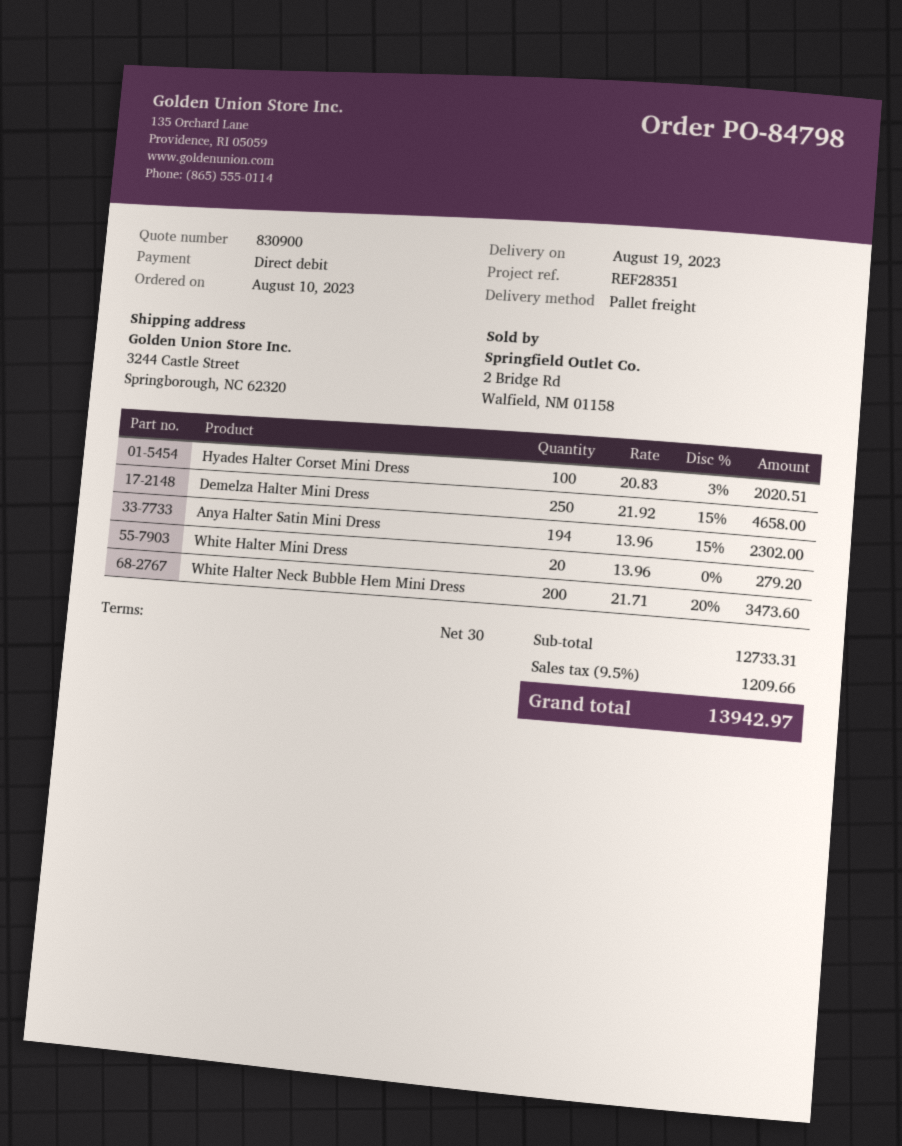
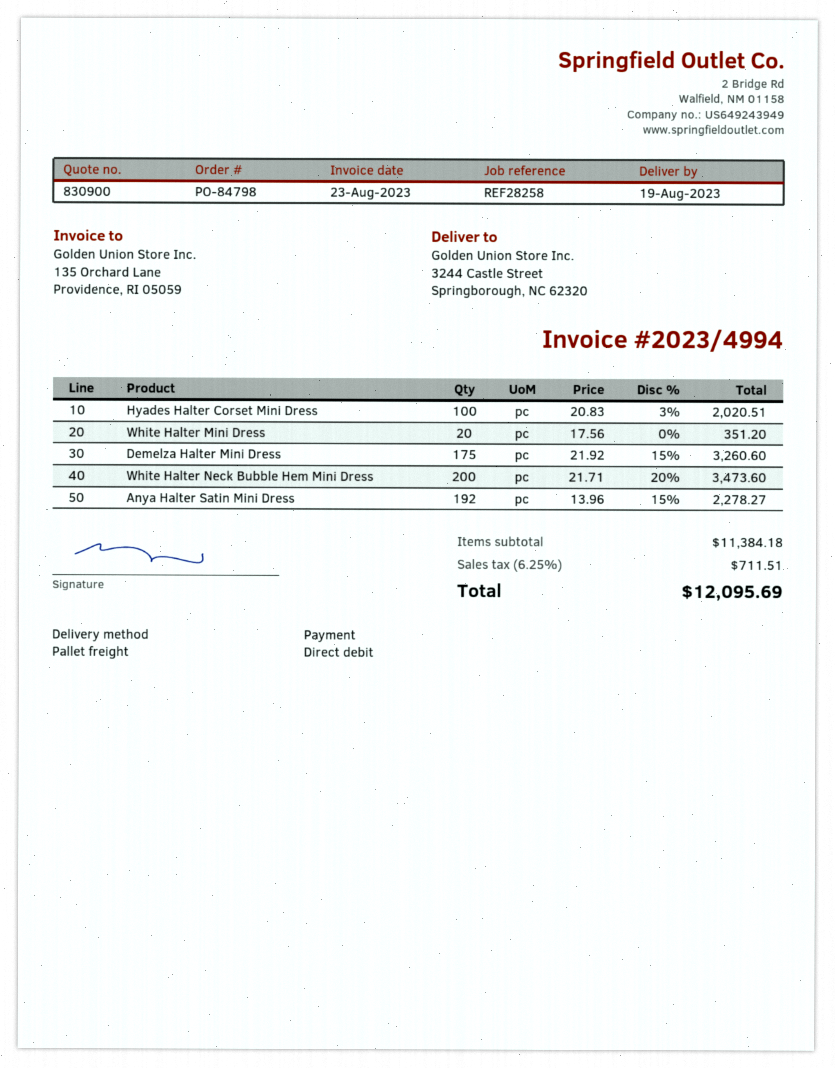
reference: REF28351 -> REF28258
Demelza Halter Mini Dress: 250 x 21.92 - 15% = 4658.00 -> 175 x 21.92 - 15% = 3260.60
Anya Halter Satin Mini Dress: 194 x 13.96 - 15% = 2302.00 -> 192 x 13.96 - 15% = 2278.27
White Halter Mini Dress: 20 x 13.96 = 279.20 -> 20 x 17.56 = 351.20
subtotal: 12733.31 -> 11384.18
tax: 9.5% = 1209.66 -> 6.25% = 711.51
total: 13942.97 -> 12095.69

